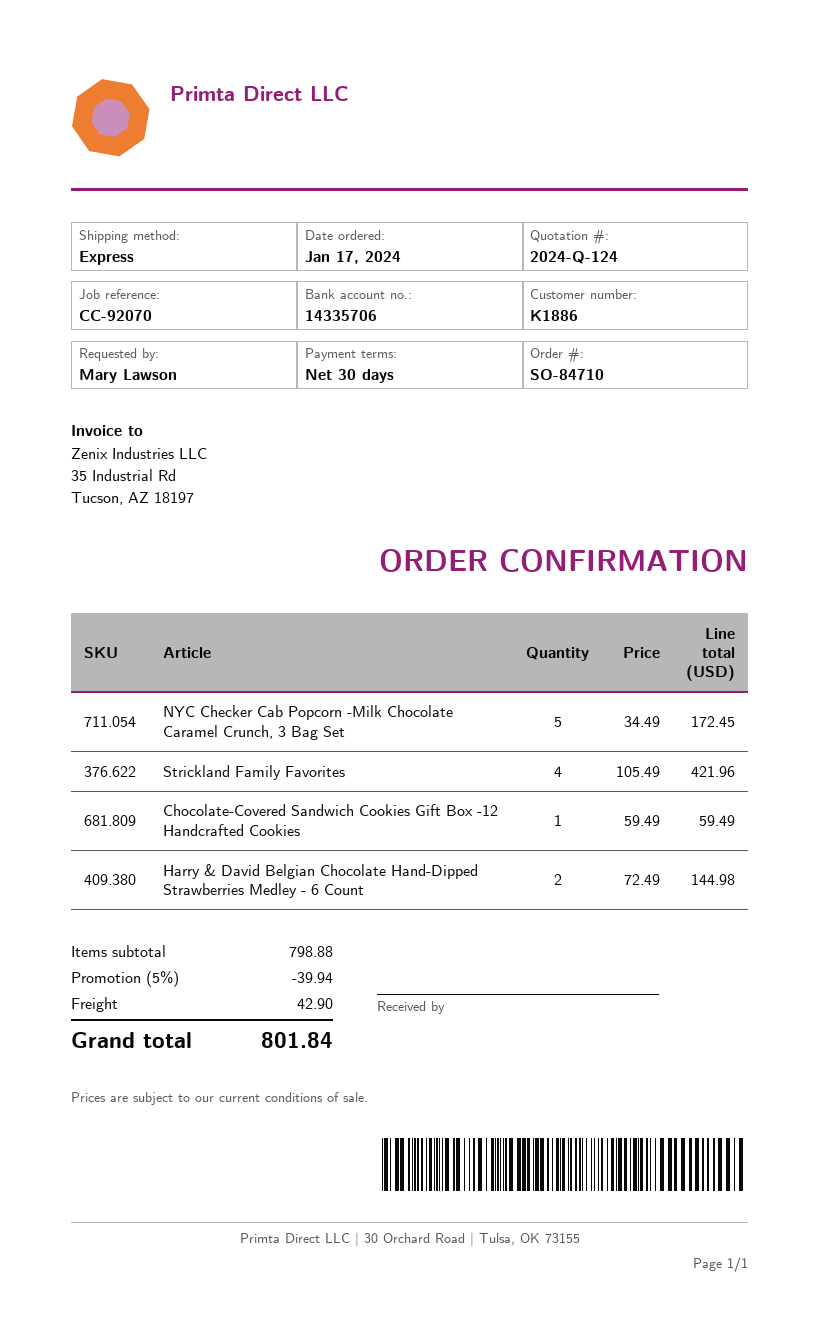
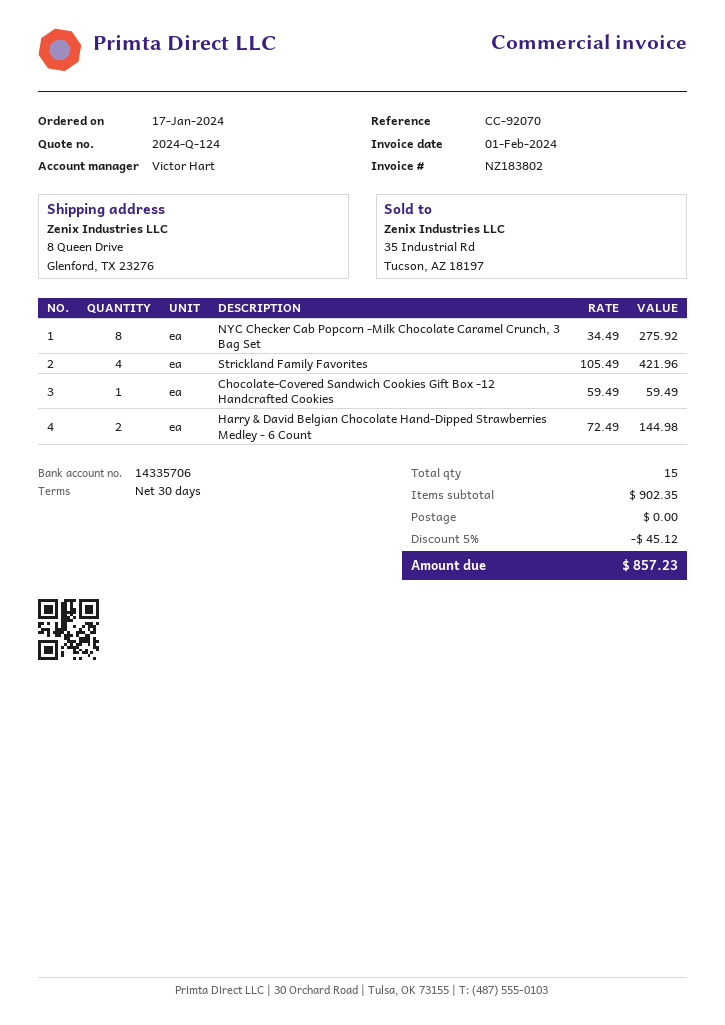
NYC Checker Cab Popcorn -Milk Chocolate Caramel Crunch, 3 Bag Set: 5 x 34.49 = 172.45 -> 8 x 34.49 = 275.92
subtotal: 798.88 -> 902.35
discount: 5% = 39.94 -> 5% = 45.12
shipping: 42.90 -> 0.00
total: 801.84 -> 857.23

